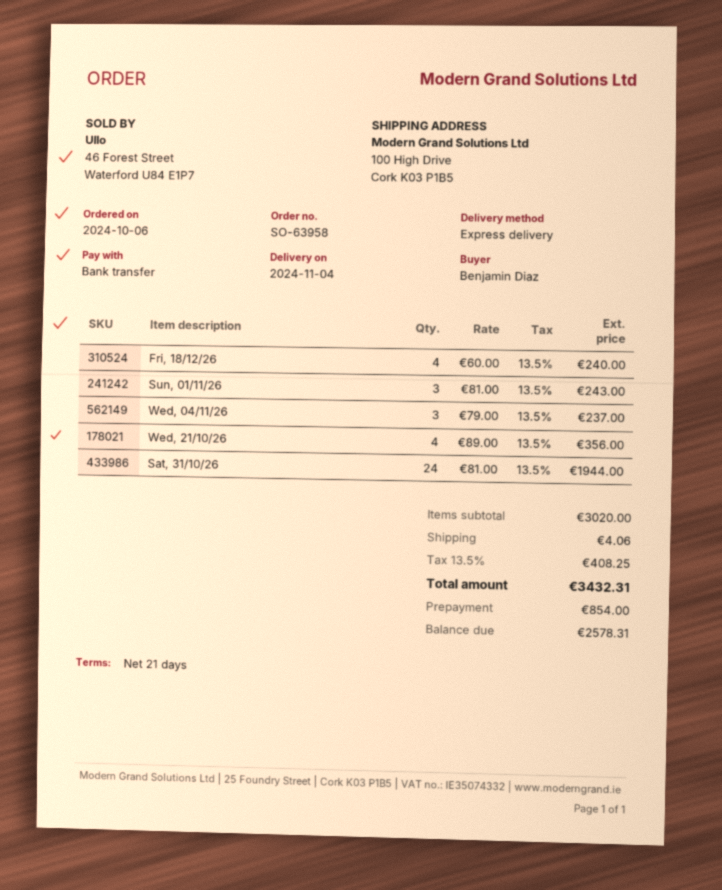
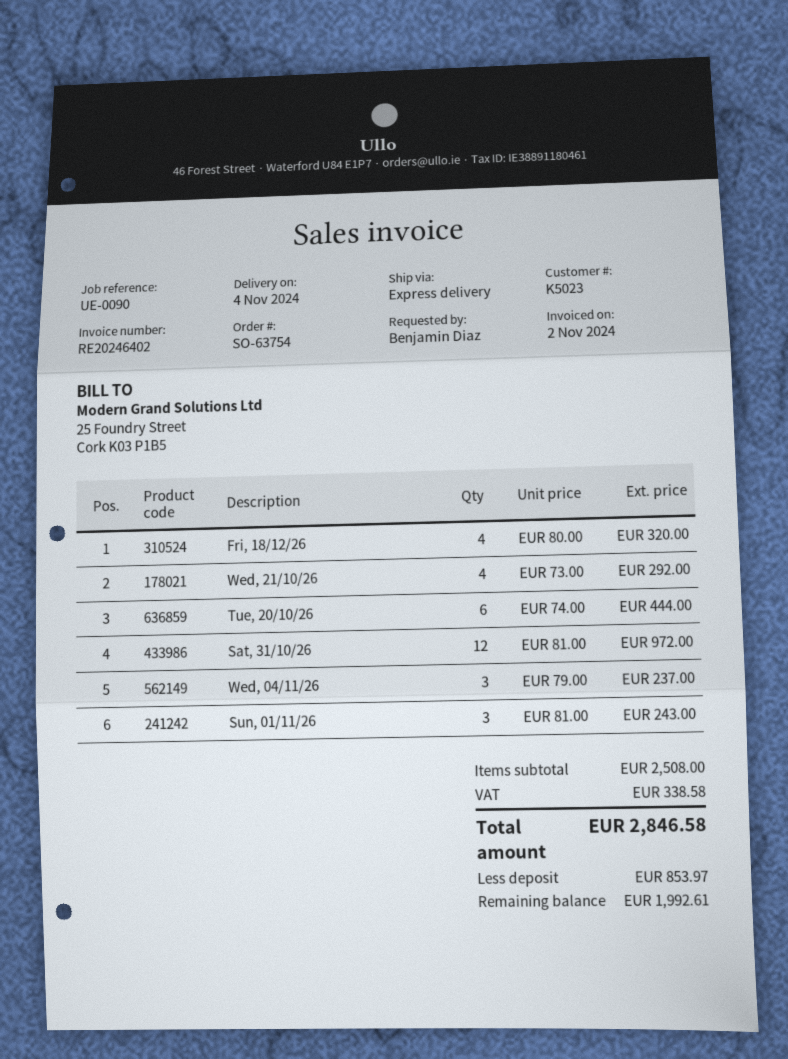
order number: SO-63958 -> SO-63754
Fri, 18/12/26: 4 x 60.00 = 240.00 -> 4 x 80.00 = 320.00
Wed, 21/10/26: 4 x 89.00 = 356.00 -> 4 x 73.00 = 292.00
Sat, 31/10/26: 24 x 81.00 = 1944.00 -> 12 x 81.00 = 972.00
Tue, 20/10/26: none -> 6 x 74.00 = 444.00
subtotal: 3020.00 -> 2508.00
shipping: 4.06 -> none
tax: 408.25 -> 338.58
total: 3432.31 -> 2846.58
deposit: 854.00 -> 853.97
balance: 2578.31 -> 1992.61

